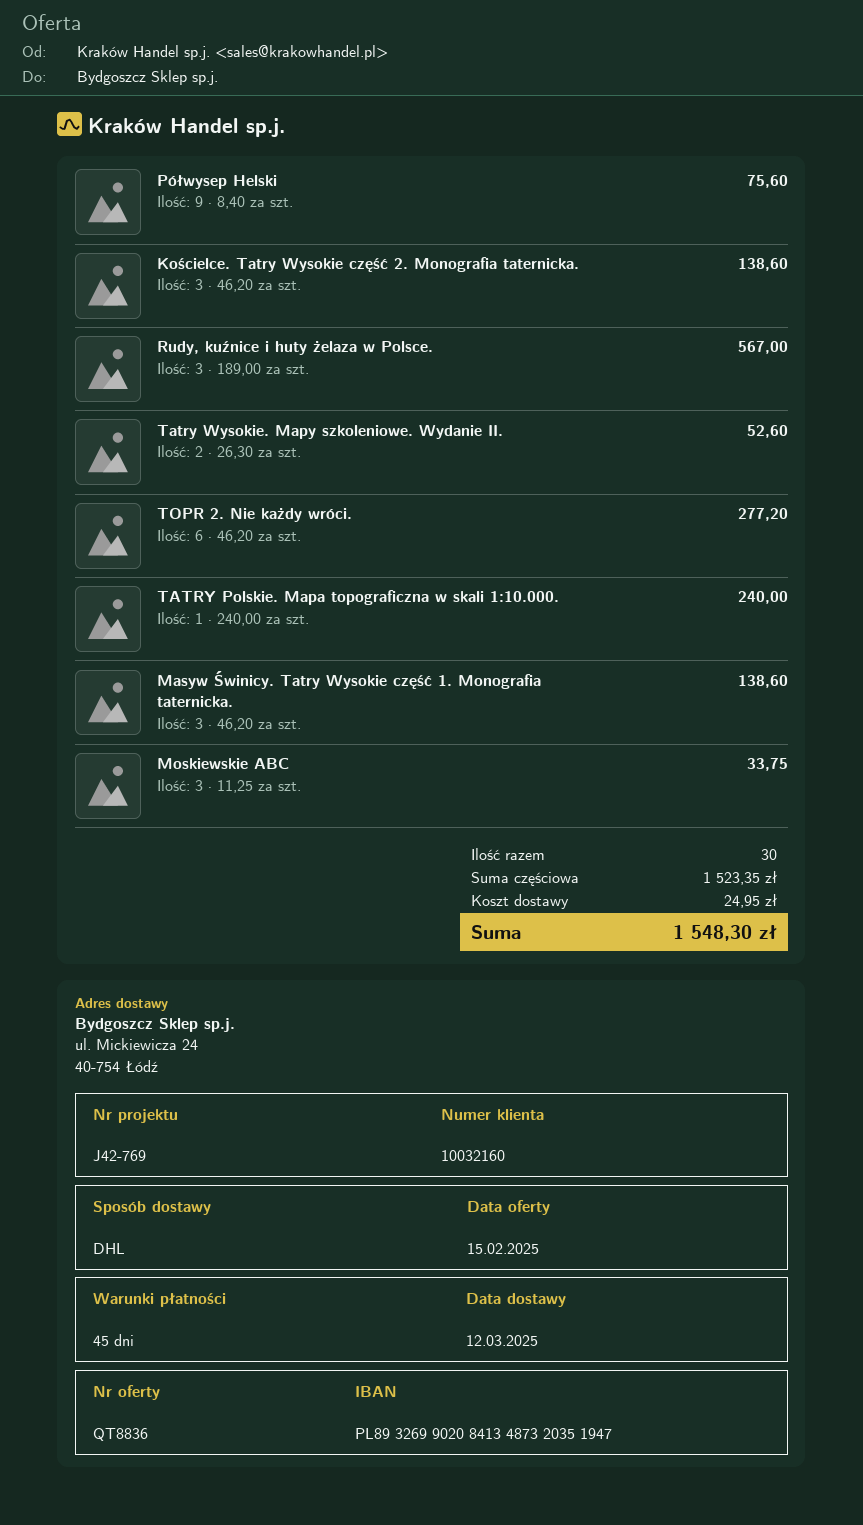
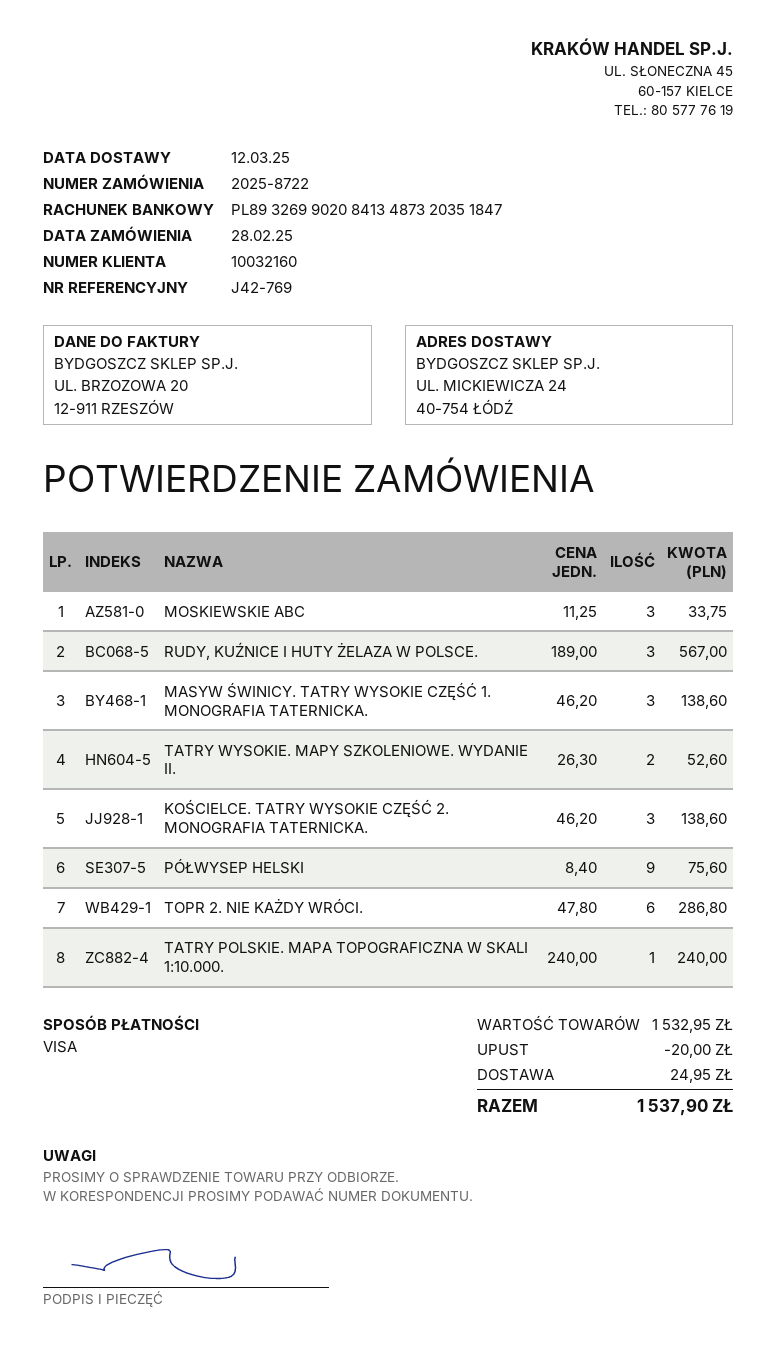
bank account: PL89326990208413487320351947 -> PL89326990208413487320351847
TOPR 2. Nie każdy wróci.: 6 x 46.20 = 277.20 -> 6 x 47.80 = 286.80
subtotal: 1523.35 -> 1532.95
discount: none -> 20.00
total: 1548.30 -> 1537.90

